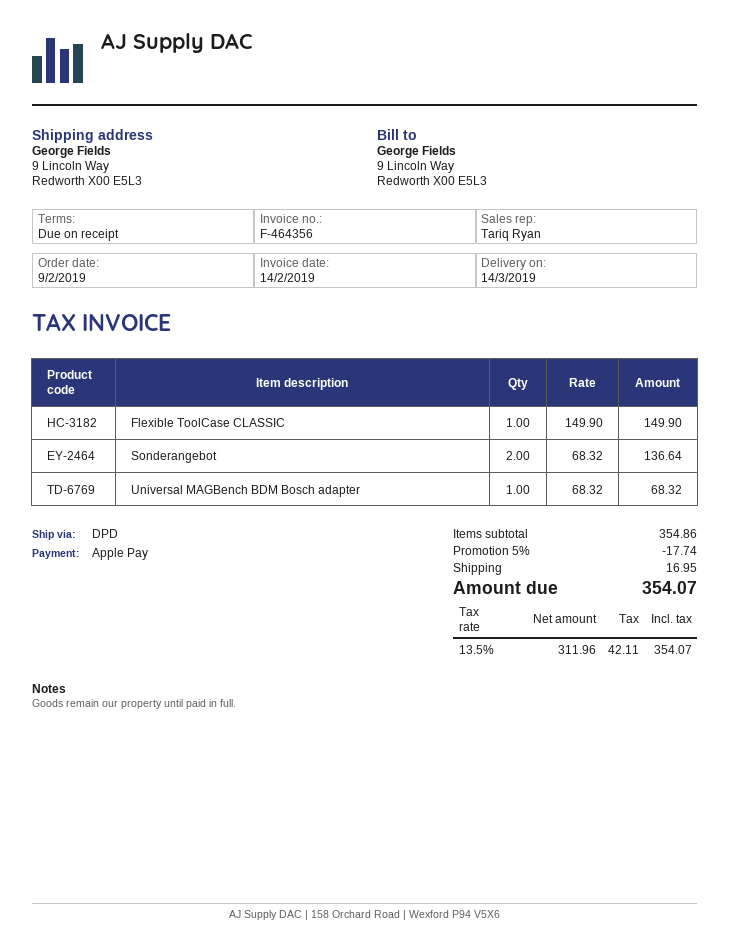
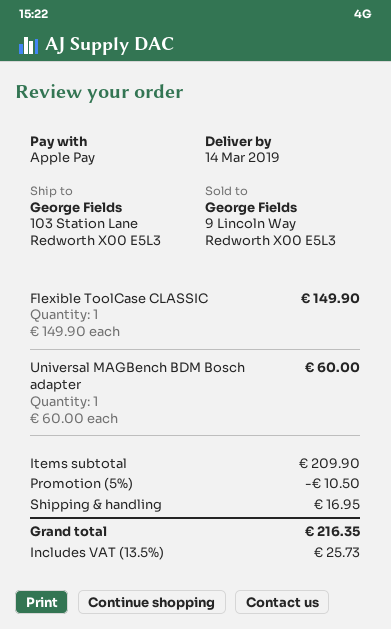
ship to: 9 Lincoln Way, Redworth X00 E5L3 -> 103 Station Lane, Redworth X00 E5L3
Sonderangebot: 2 x 68.32 = 136.64 -> none
Universal MAGBench BDM Bosch adapter: 1 x 68.32 = 68.32 -> 1 x 60.00 = 60.00
subtotal: 354.86 -> 209.90
discount: 5% = 17.74 -> 5% = 10.50
tax: 13.5% = 42.11 -> 13.5% = 25.73
total: 354.07 -> 216.35

